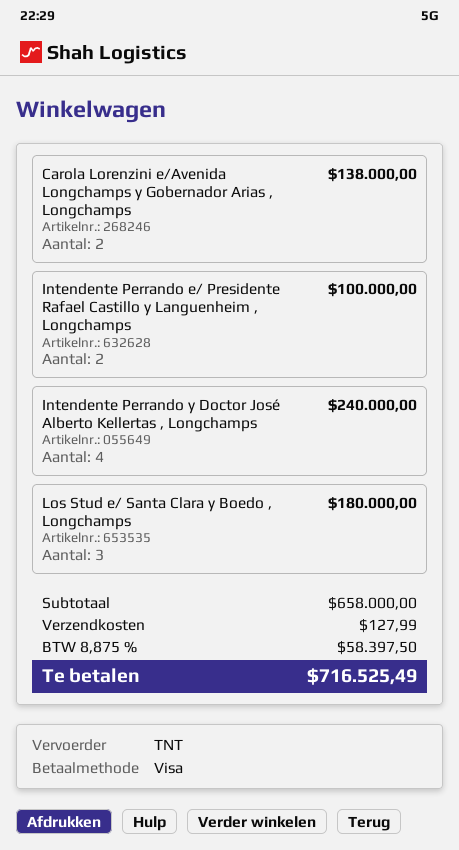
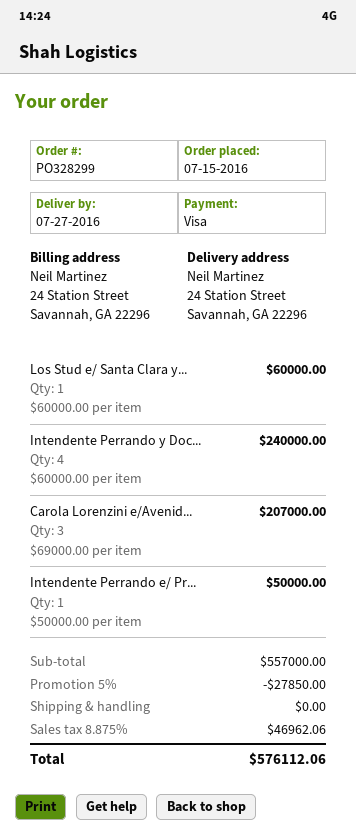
Carola Lorenzini e/Avenida Longchamps y Gobernador Arias , Longchamps: 2 for 138000.00 -> 3 for 207000.00
Intendente Perrando e/ Presidente Rafael Castillo y Languenheim , Longchamps: 2 for 100000.00 -> 1 for 50000.00
Los Stud e/ Santa Clara y Boedo , Longchamps: 3 for 180000.00 -> 1 for 60000.00
subtotal: 658000.00 -> 557000.00
discount: none -> 5% = 27850.00
shipping: 127.99 -> 0.00
tax: 8.875% = 58397.50 -> 8.875% = 46962.06
total: 716525.49 -> 576112.06

